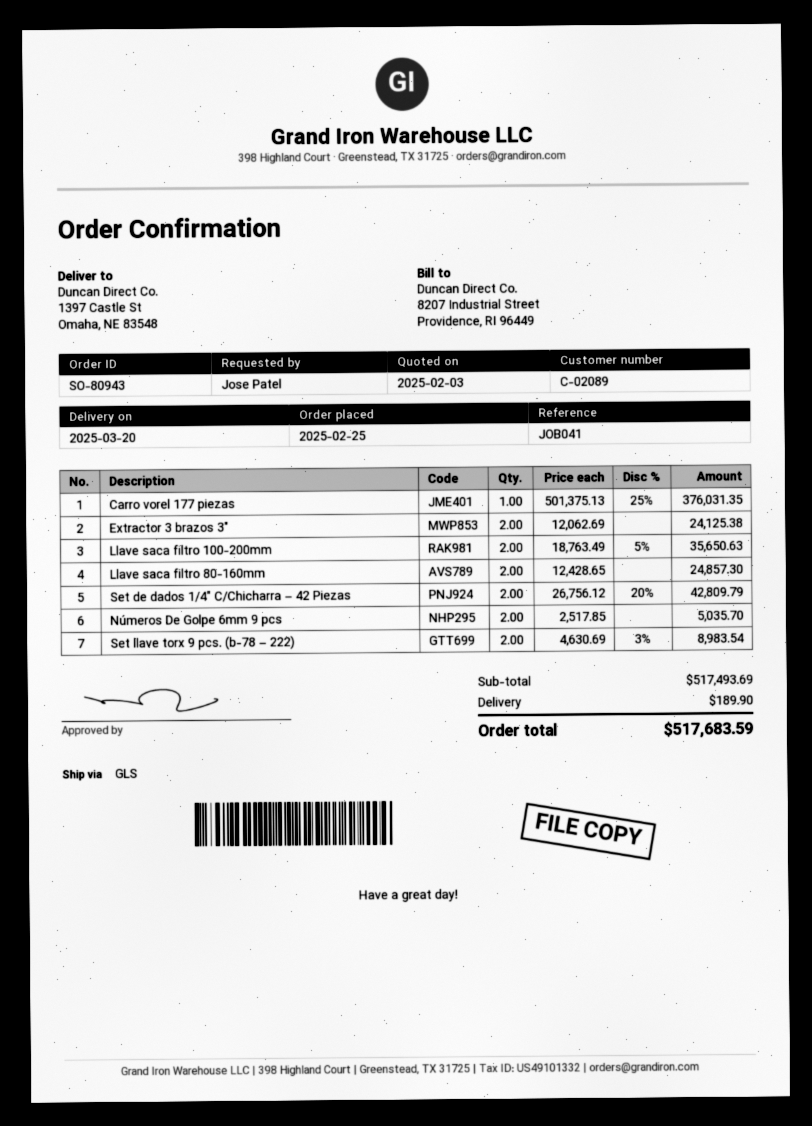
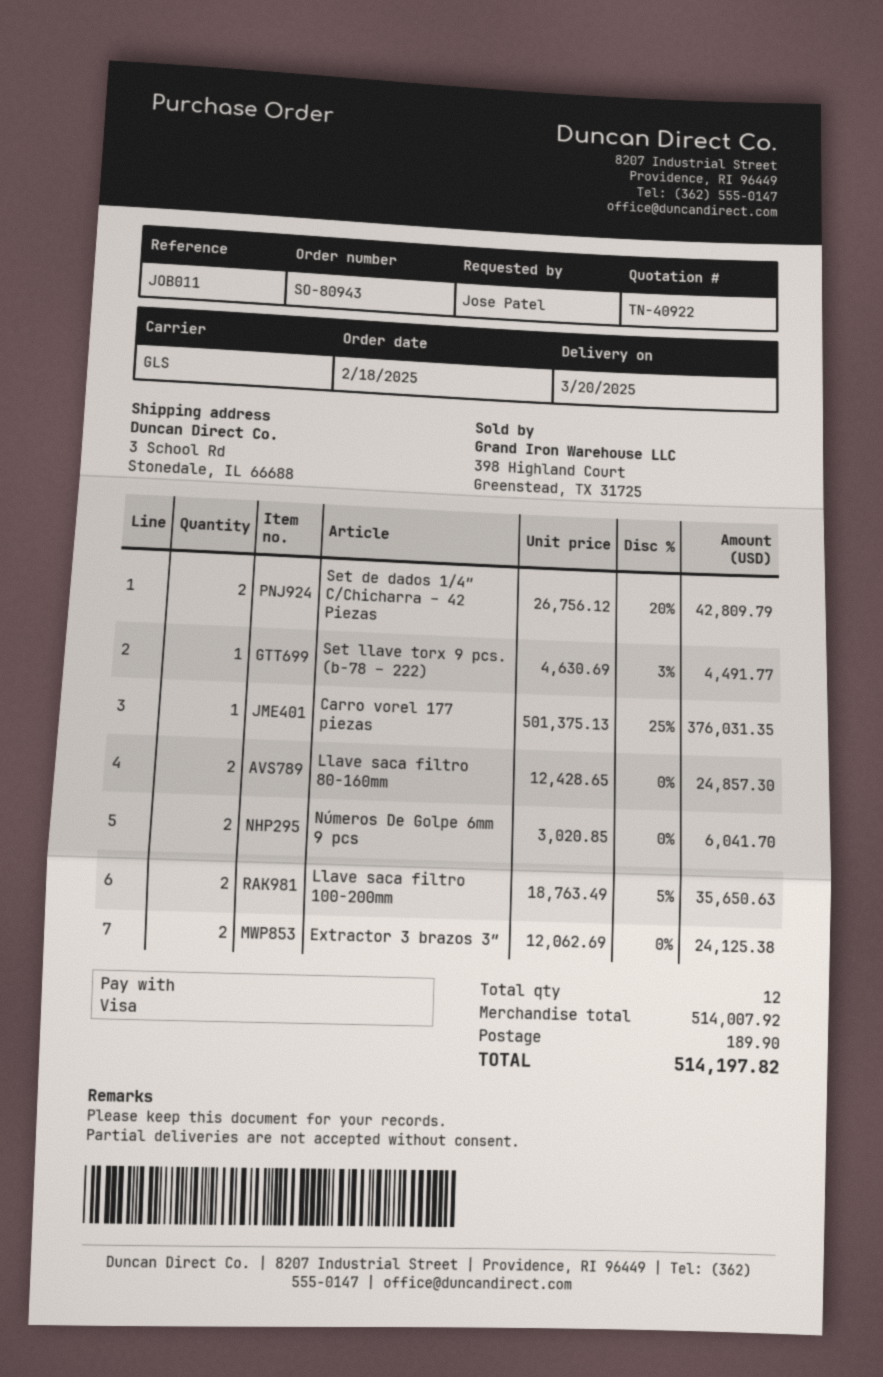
order date: 2025-02-25 -> 2025-02-18
reference: JOB041 -> JOB011
ship to: 1397 Castle St, Omaha, NE 83548 -> 3 School Rd, Stonedale, IL 66688
Números De Golpe 6mm 9 pcs: 2 x 2517.85 = 5035.70 -> 2 x 3020.85 = 6041.70
Set llave torx 9 pcs. (b-78 – 222): 2 x 4630.69 - 3% = 8983.54 -> 1 x 4630.69 - 3% = 4491.77
subtotal: 517493.69 -> 514007.92
total: 517683.59 -> 514197.82

